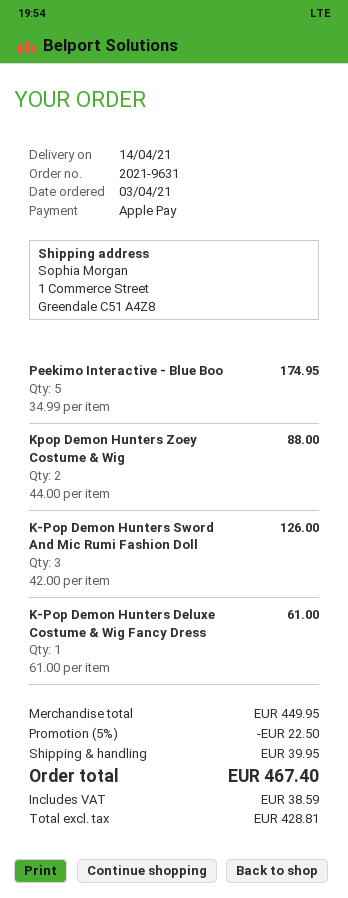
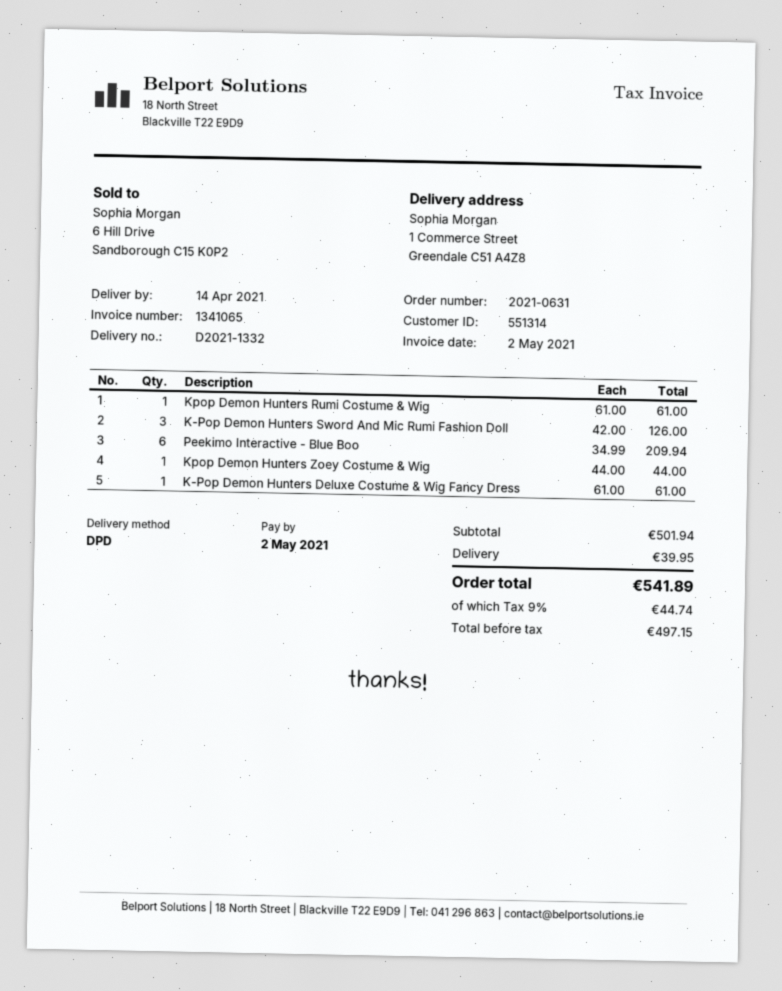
order number: 2021-9631 -> 2021-0631
Peekimo Interactive - Blue Boo: 5 x 34.99 = 174.95 -> 6 x 34.99 = 209.94
Kpop Demon Hunters Zoey Costume & Wig: 2 x 44.00 = 88.00 -> 1 x 44.00 = 44.00
Kpop Demon Hunters Rumi Costume & Wig: none -> 1 x 61.00 = 61.00
subtotal: 449.95 -> 501.94
discount: 5% = 22.50 -> none
net: 428.81 -> 497.15
tax: 38.59 -> 44.74
total: 467.40 -> 541.89

